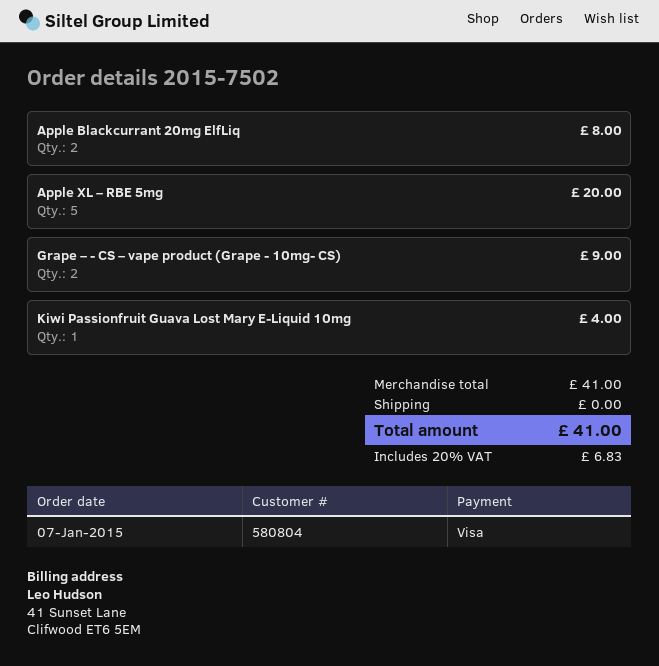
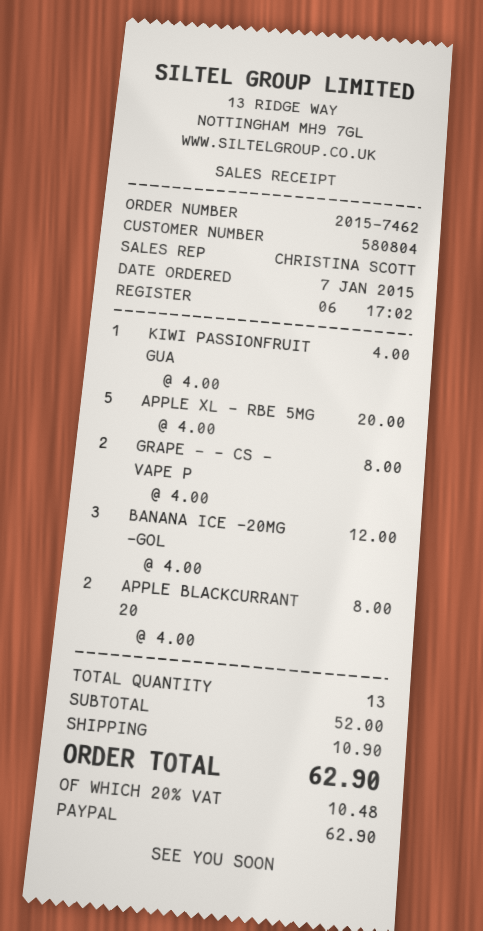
order number: 2015-7502 -> 2015-7462
payment method: Visa -> PayPal
Grape – - CS – vape product (Grape - 10mg- CS): 2 for 9.00 -> 2 for 8.00
BANANA ICE -20MG -GOL: none -> 3 for 12.00
subtotal: 41.00 -> 52.00
shipping: 0.00 -> 10.90
tax: 20% = 6.83 -> 20% = 10.48
total: 41.00 -> 62.90

